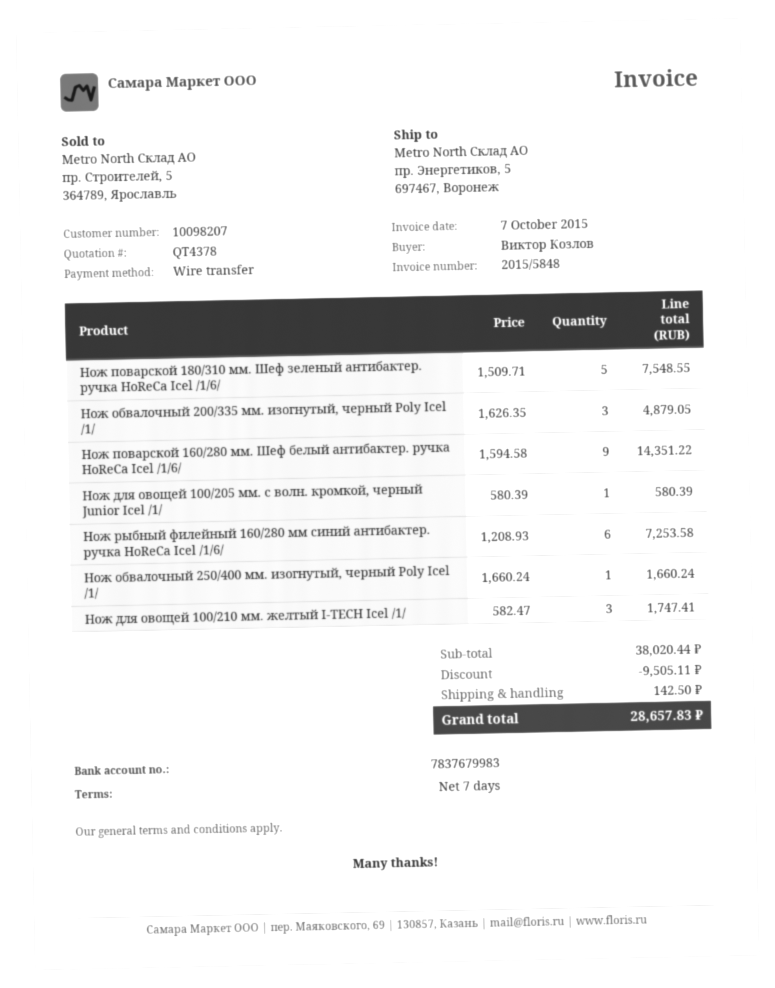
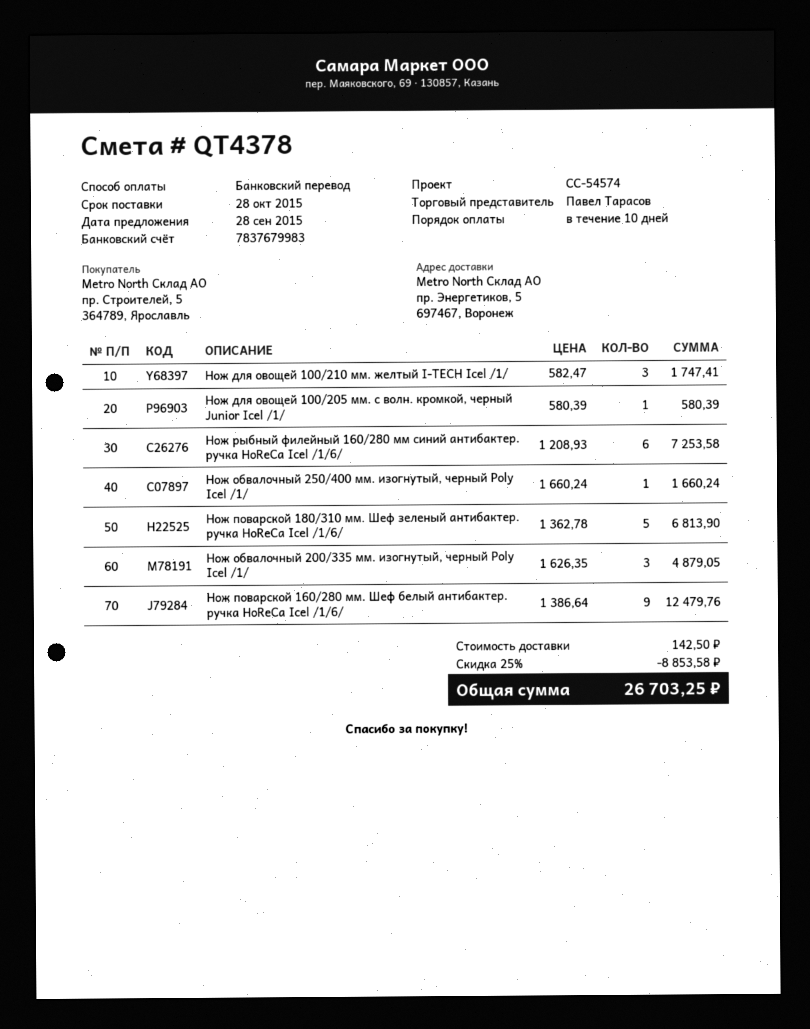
payment terms: 7 days -> 10 days
Нож поварской 180/310 мм. Шеф зеленый антибактер. ручка HoReCa Icel /1/6/: 5 x 1509.71 = 7548.55 -> 5 x 1362.78 = 6813.90
Нож поварской 160/280 мм. Шеф белый антибактер. ручка HoReCa Icel /1/6/: 9 x 1594.58 = 14351.22 -> 9 x 1386.64 = 12479.76
discount: 9505.11 -> 8853.58
total: 28657.83 -> 26703.25

